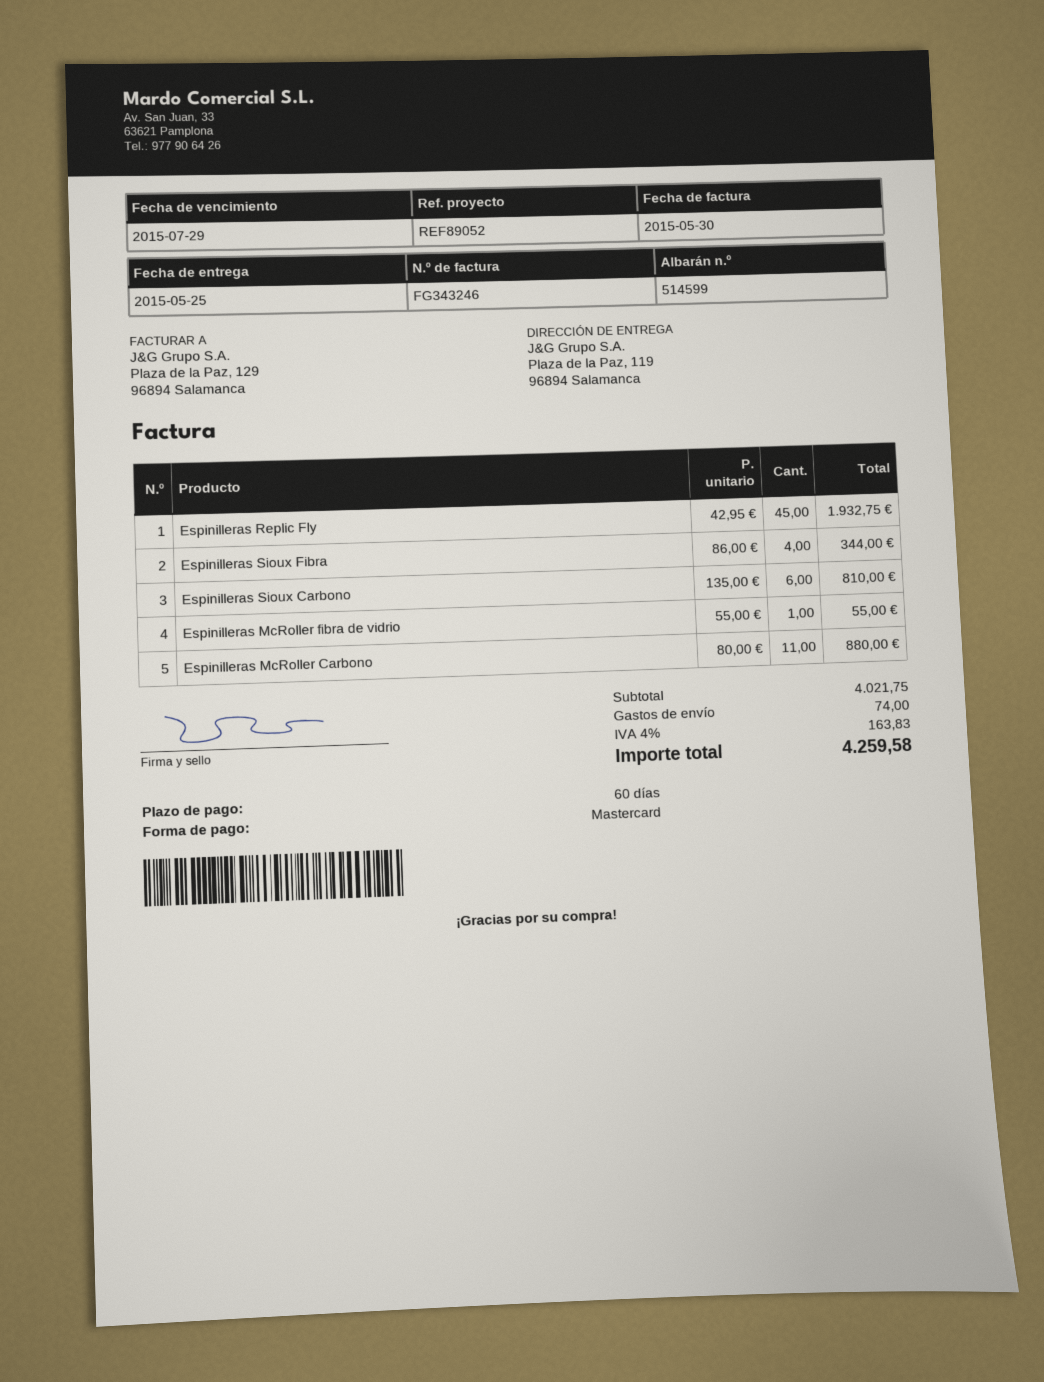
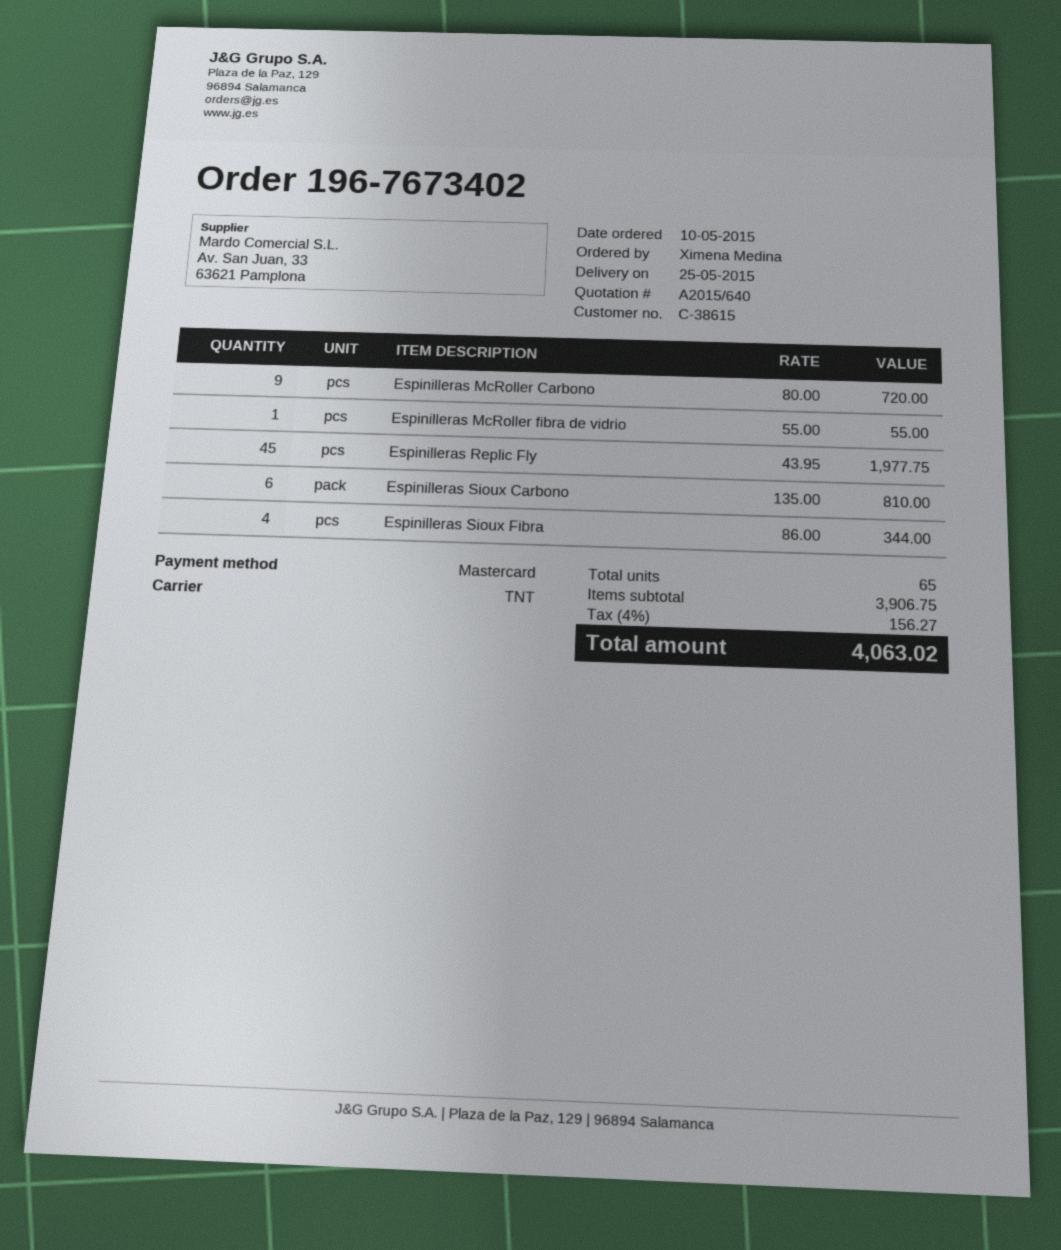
Espinilleras Replic Fly: 45 x 42.95 = 1932.75 -> 45 x 43.95 = 1977.75
Espinilleras McRoller Carbono: 11 x 80.00 = 880.00 -> 9 x 80.00 = 720.00
subtotal: 4021.75 -> 3906.75
shipping: 74.00 -> none
tax: 4% = 163.83 -> 4% = 156.27
total: 4259.58 -> 4063.02

